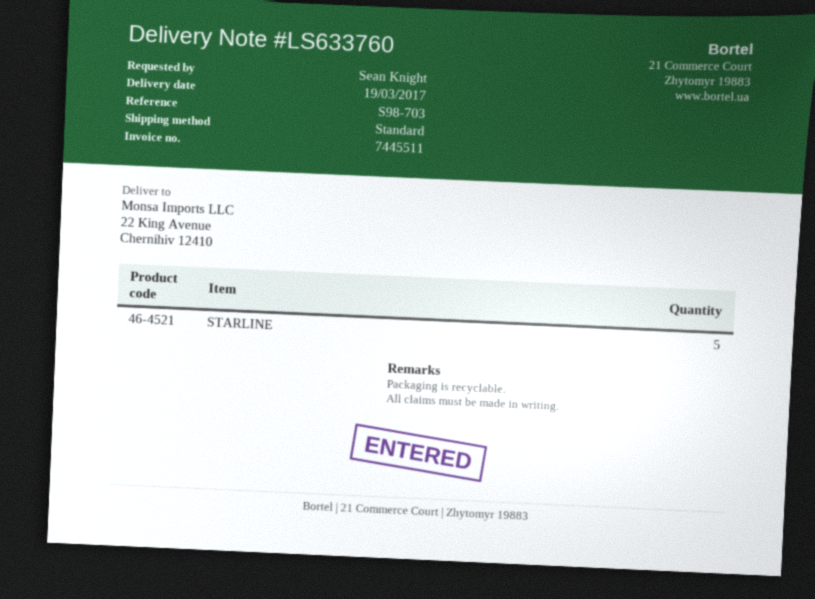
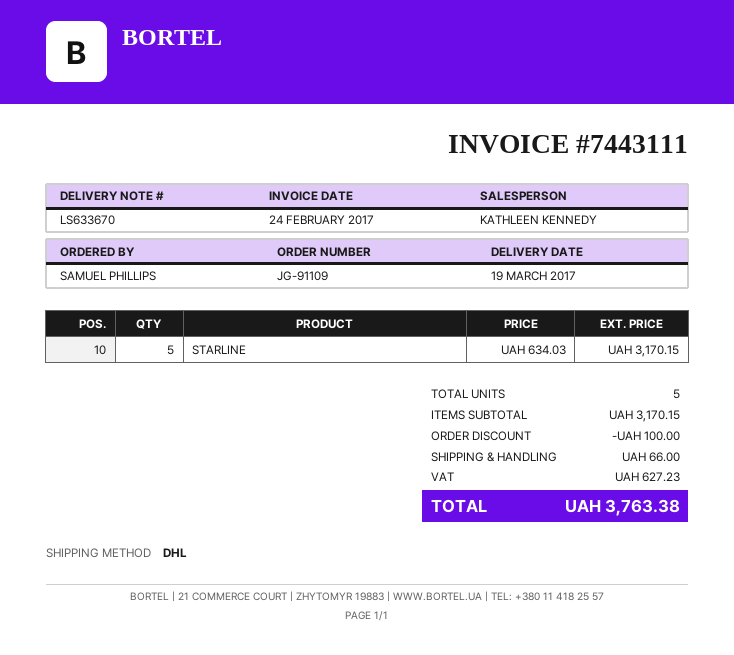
delivery note number: LS633760 -> LS633670
invoice number: 7445511 -> 7443111
ordered by: Sean Knight -> SAMUEL PHILLIPS
shipping method: standard -> DHL

